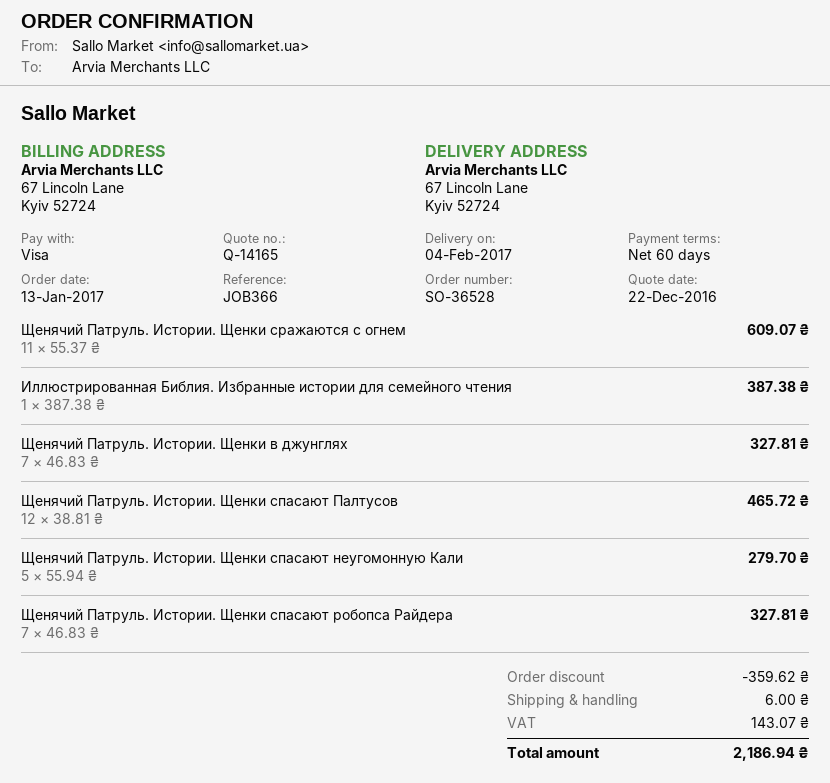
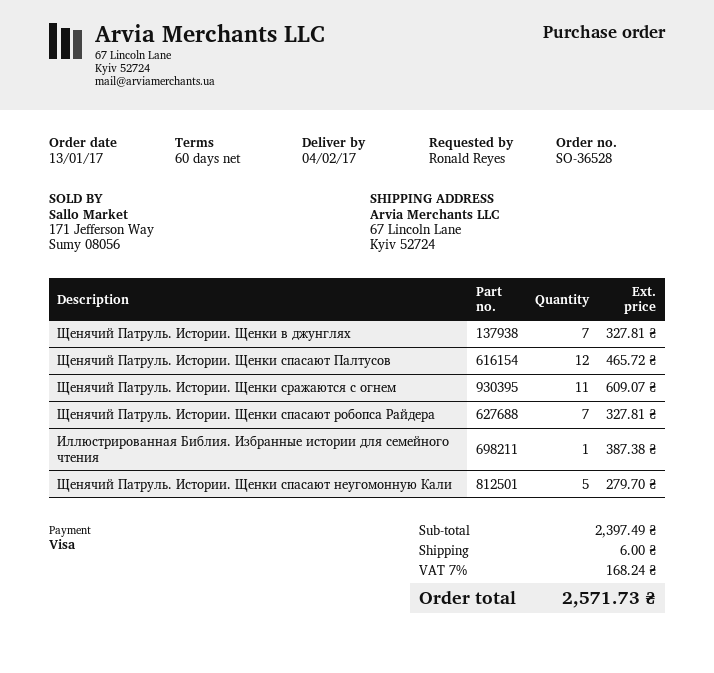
discount: 359.62 -> none
tax: 143.07 -> 168.24
total: 2186.94 -> 2571.73

